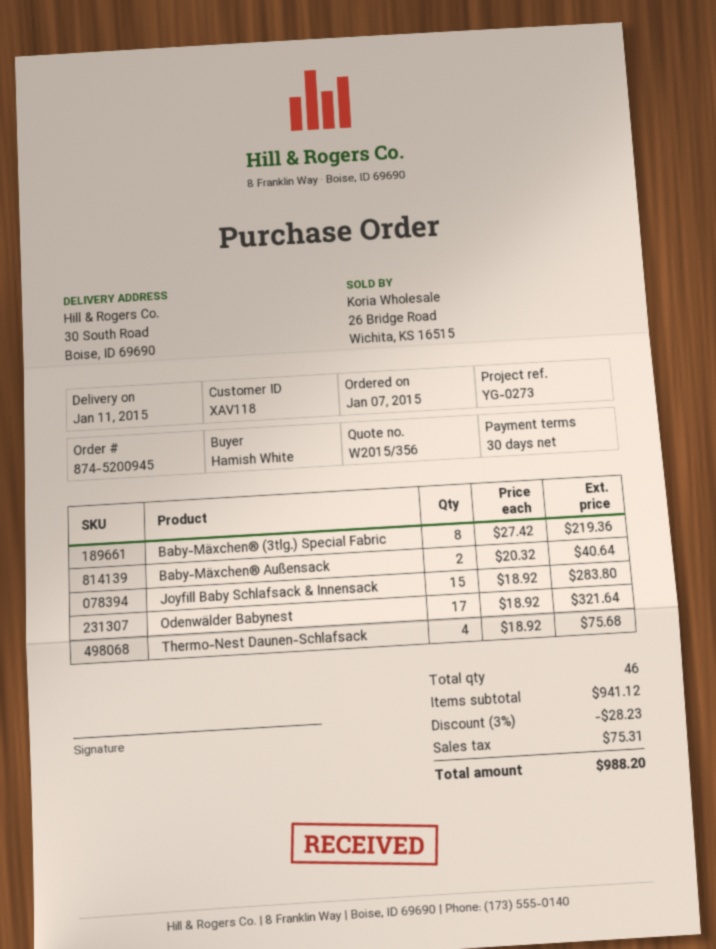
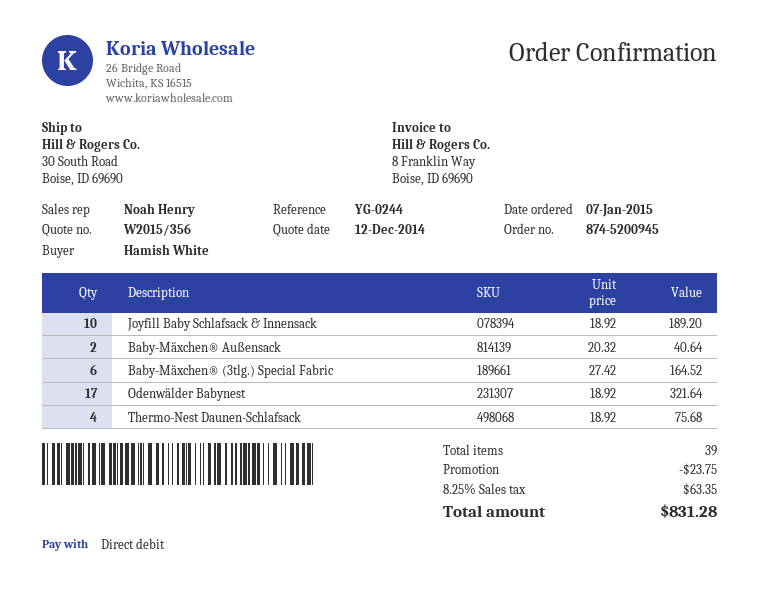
reference: YG-0273 -> YG-0244
Baby-Mäxchen® (3tlg.) Special Fabric: 8 x 27.42 = 219.36 -> 6 x 27.42 = 164.52
Joyfill Baby Schlafsack & Innensack: 15 x 18.92 = 283.80 -> 10 x 18.92 = 189.20
total quantity: 46 -> 39
discount: 28.23 -> 23.75
tax: 75.31 -> 63.35
total: 988.20 -> 831.28

